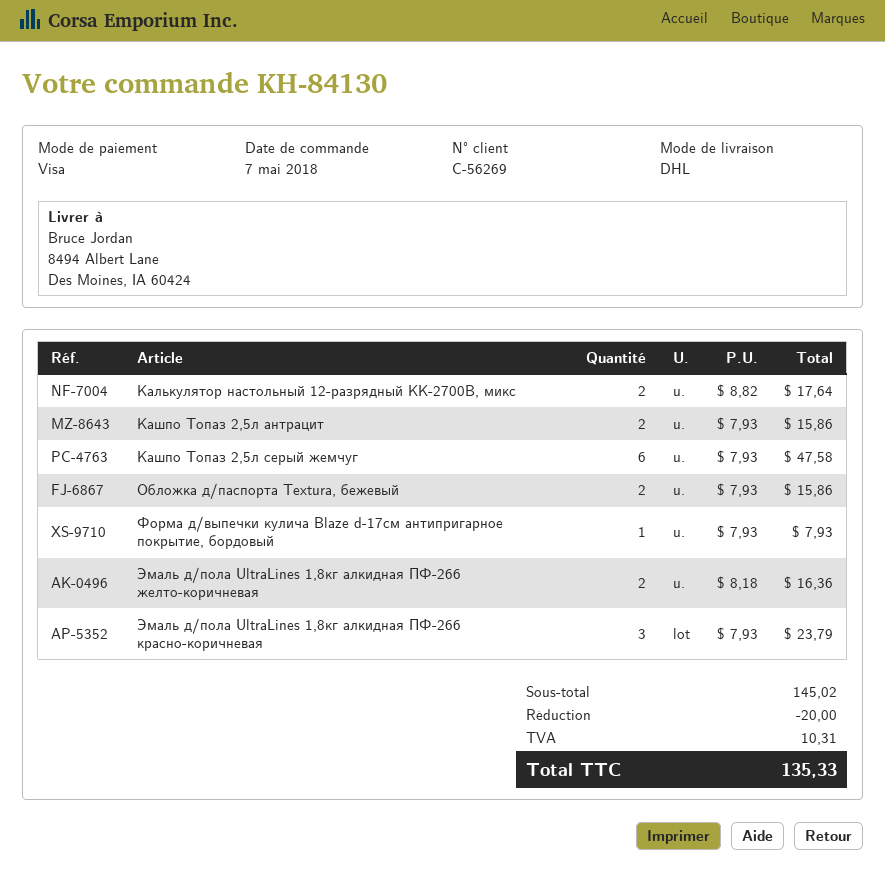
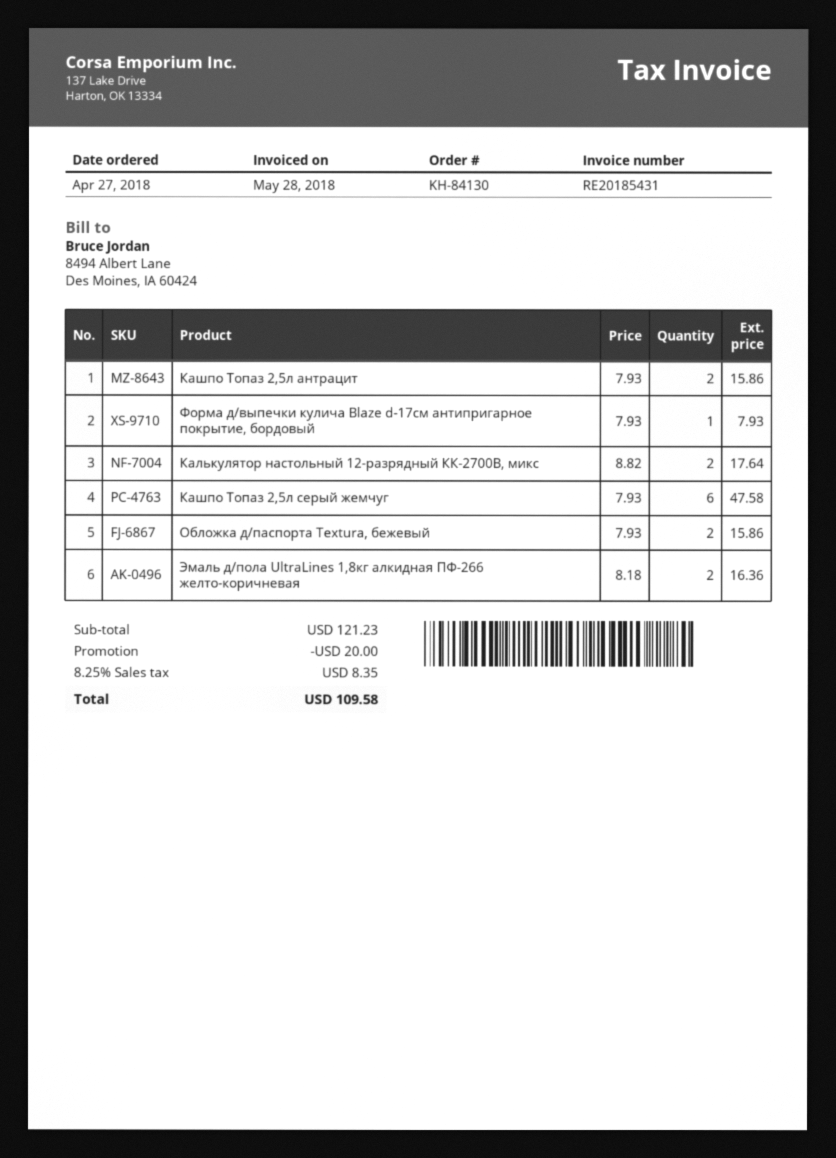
order date: 2018-05-07 -> 2018-04-27
Эмаль д/пола UltraLines 1,8кг алкидная ПФ-266 красно-коричневая: 3 x 7.93 = 23.79 -> none
subtotal: 145.02 -> 121.23
tax: 10.31 -> 8.35
total: 135.33 -> 109.58

